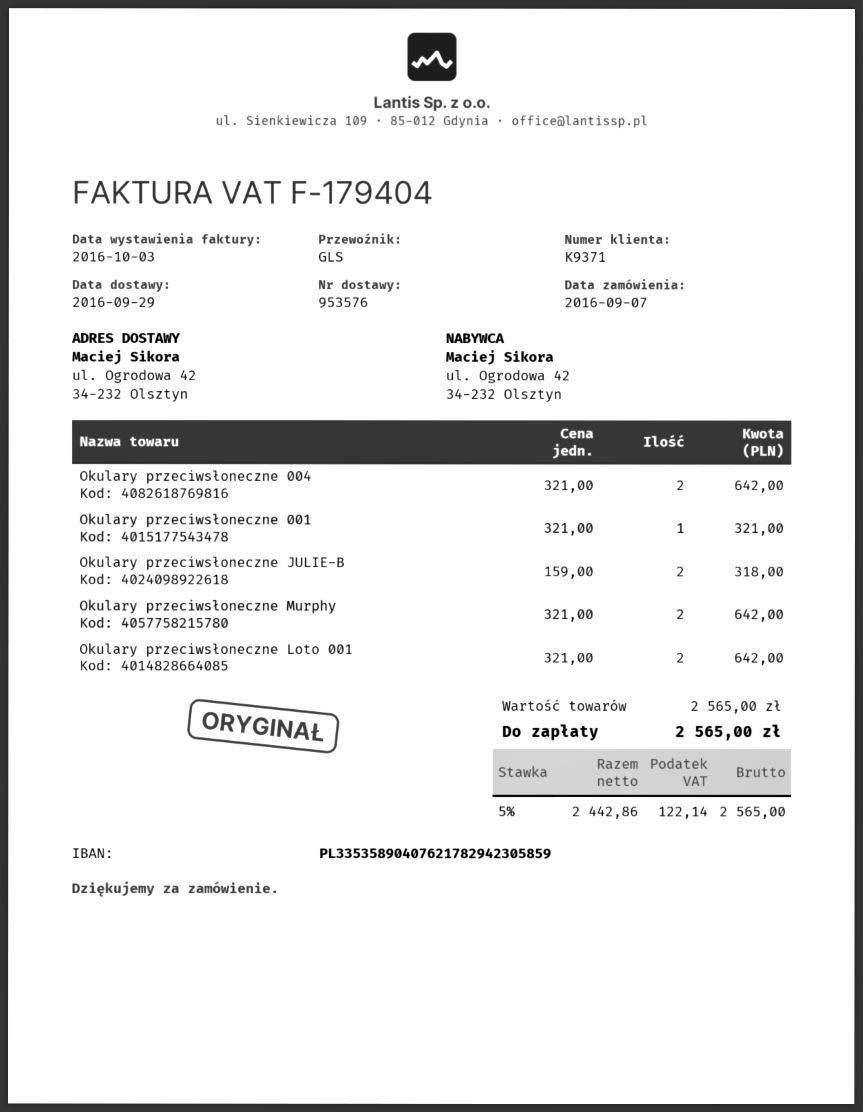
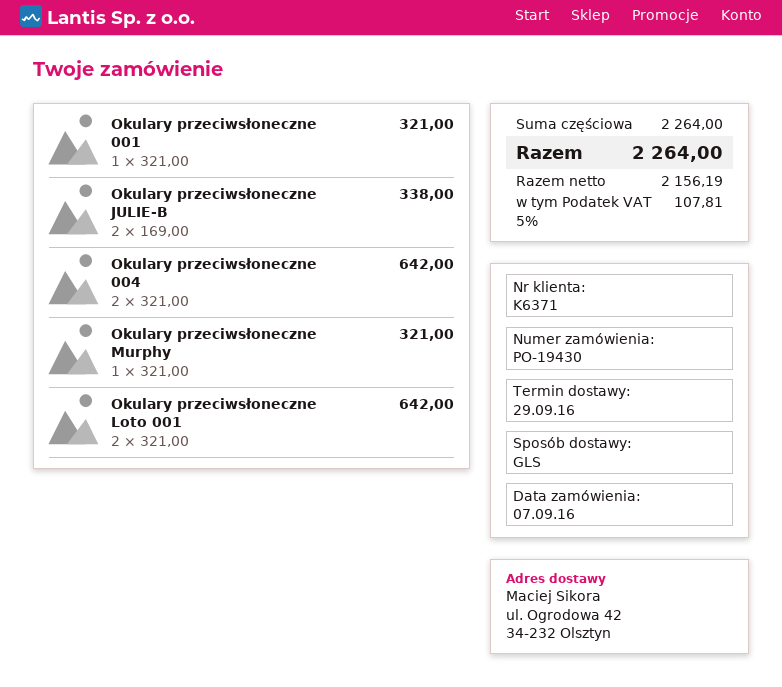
customer number: K9371 -> K6371
Okulary przeciwsłoneczne JULIE-B: 2 x 159.00 = 318.00 -> 2 x 169.00 = 338.00
Okulary przeciwsłoneczne Murphy: 2 x 321.00 = 642.00 -> 1 x 321.00 = 321.00
subtotal: 2565.00 -> 2264.00
net: 2442.86 -> 2156.19
tax: 5% = 122.14 -> 5% = 107.81
total: 2565.00 -> 2264.00

